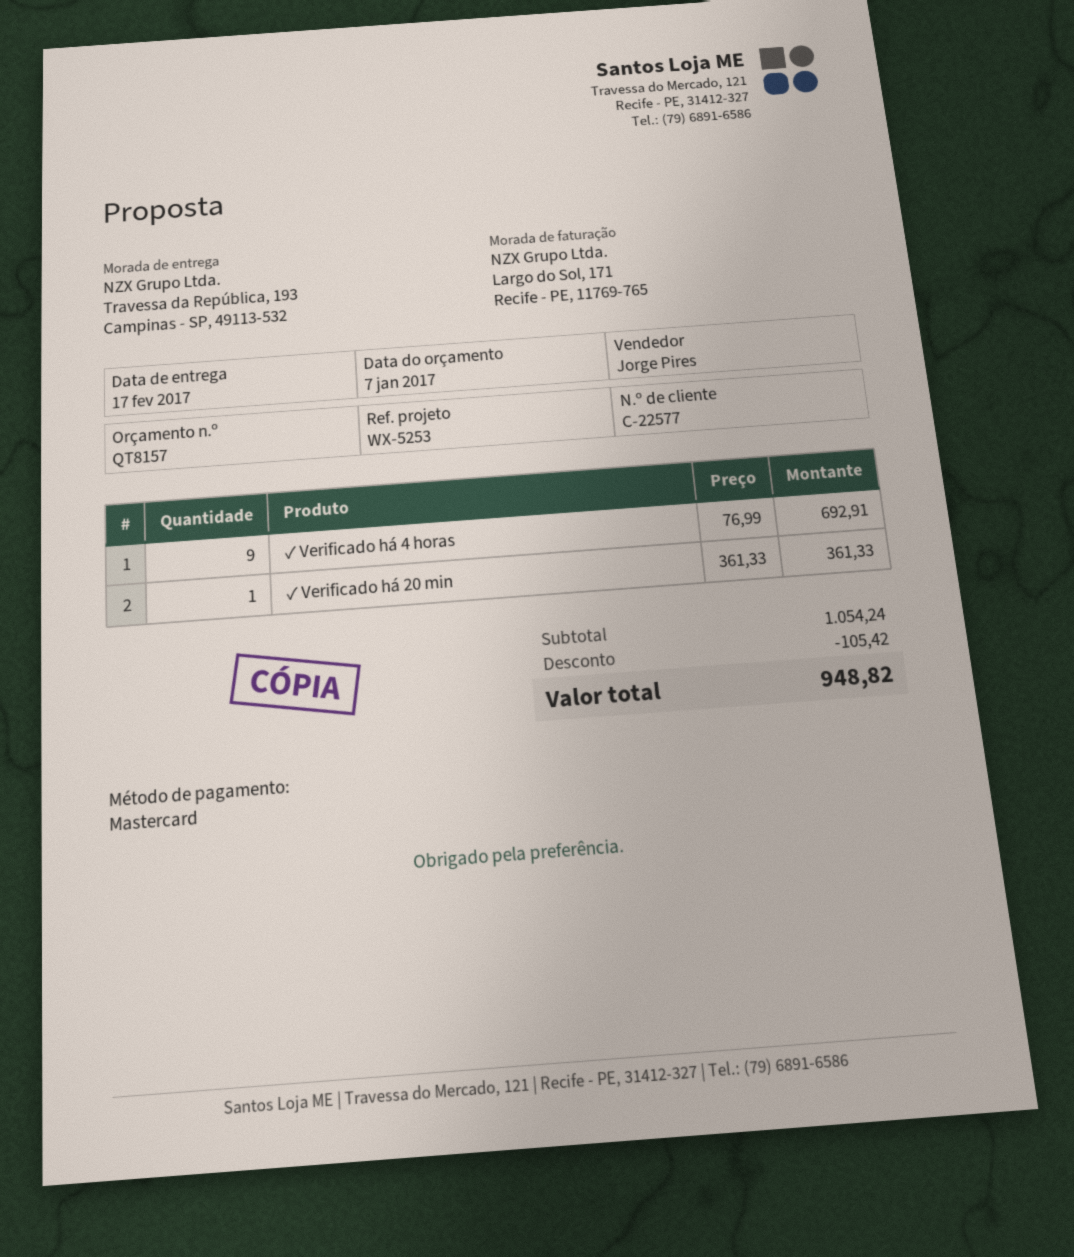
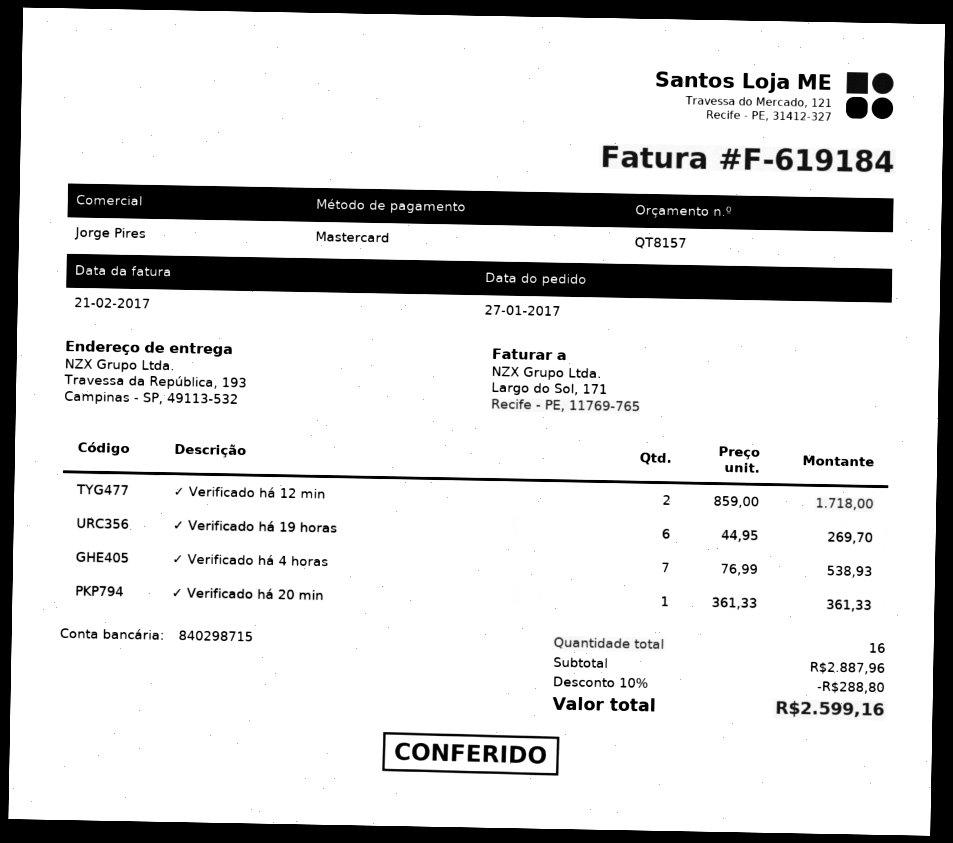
✓ Verificado há 4 horas: 9 x 76.99 = 692.91 -> 7 x 76.99 = 538.93
✓ Verificado há 12 min: none -> 2 x 859.00 = 1718.00
✓ Verificado há 19 horas: none -> 6 x 44.95 = 269.70
subtotal: 1054.24 -> 2887.96
discount: 105.42 -> 288.80
total: 948.82 -> 2599.16

